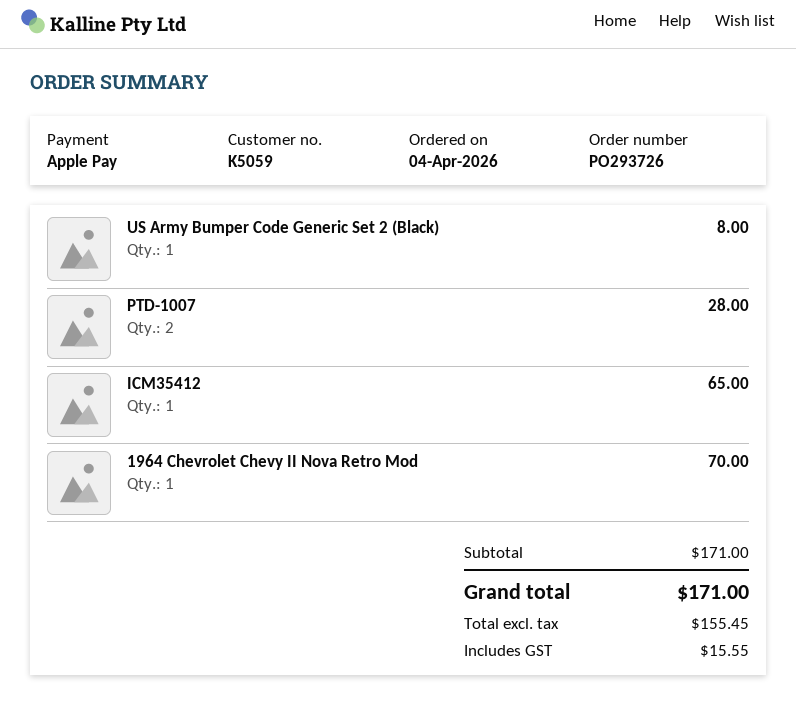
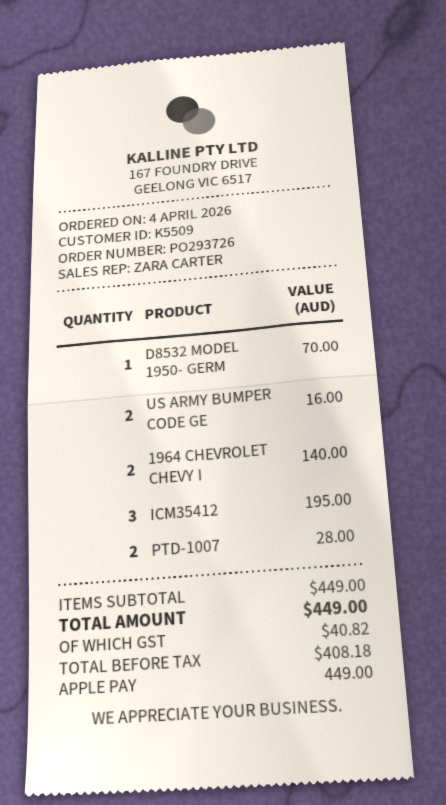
customer number: K5059 -> K5509
US Army Bumper Code Generic Set 2 (Black): 1 for 8.00 -> 2 for 16.00
ICM35412: 1 for 65.00 -> 3 for 195.00
1964 Chevrolet Chevy II Nova Retro Mod: 1 for 70.00 -> 2 for 140.00
D8532 MODEL 1950- GERM: none -> 1 for 70.00
subtotal: 171.00 -> 449.00
net: 155.45 -> 408.18
tax: 15.55 -> 40.82
total: 171.00 -> 449.00

